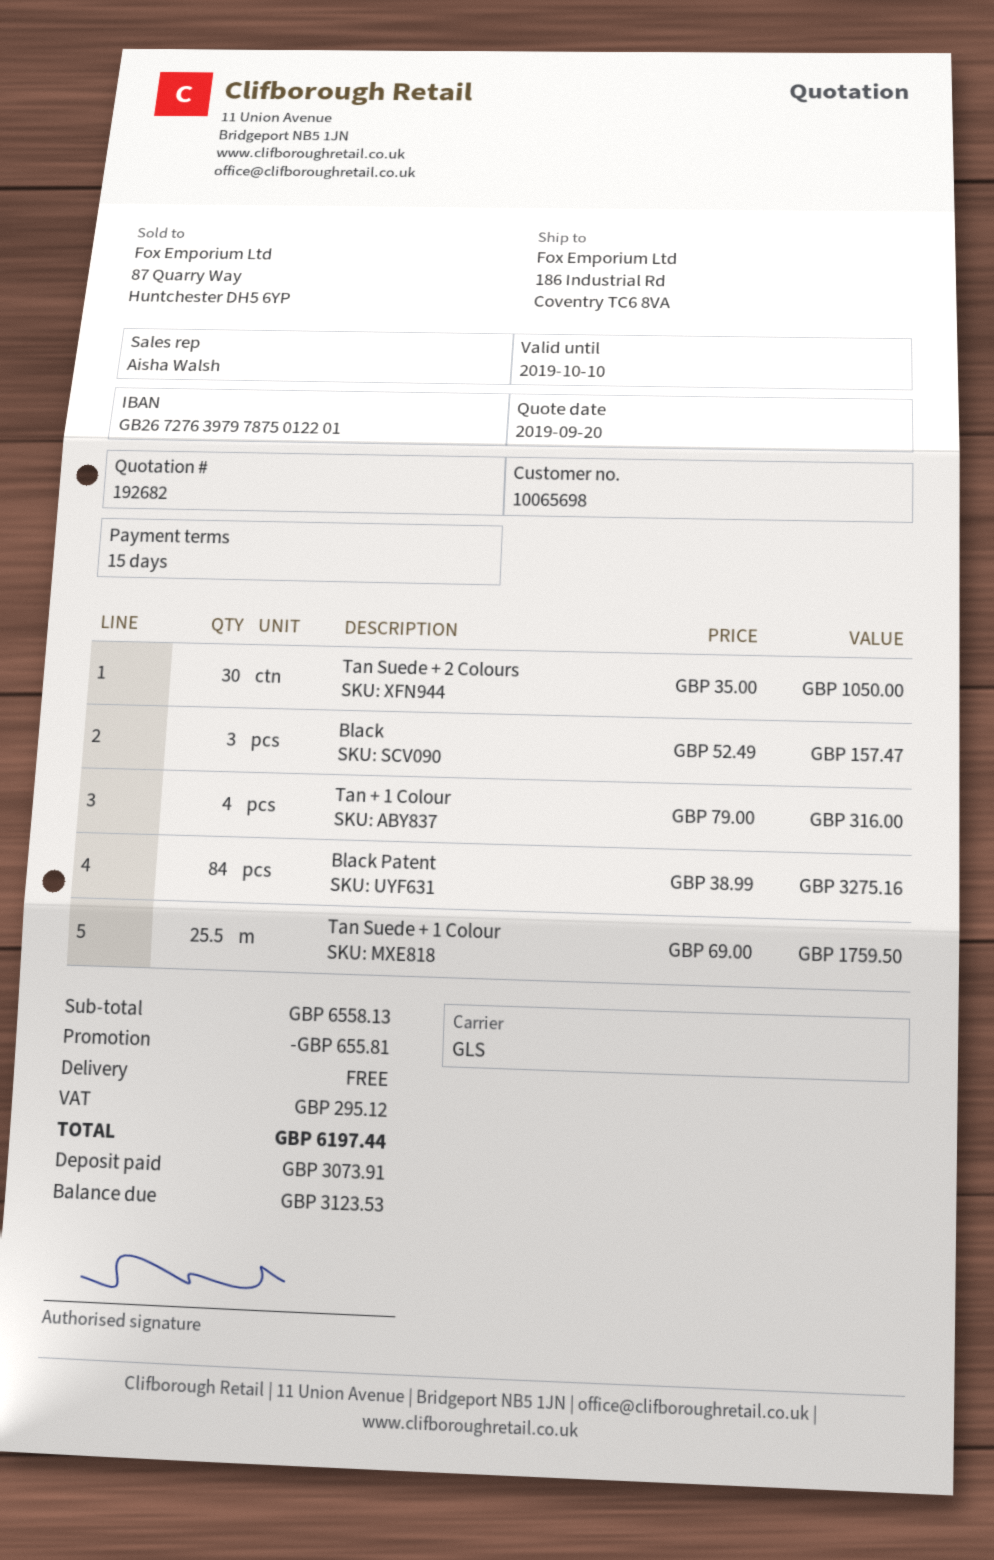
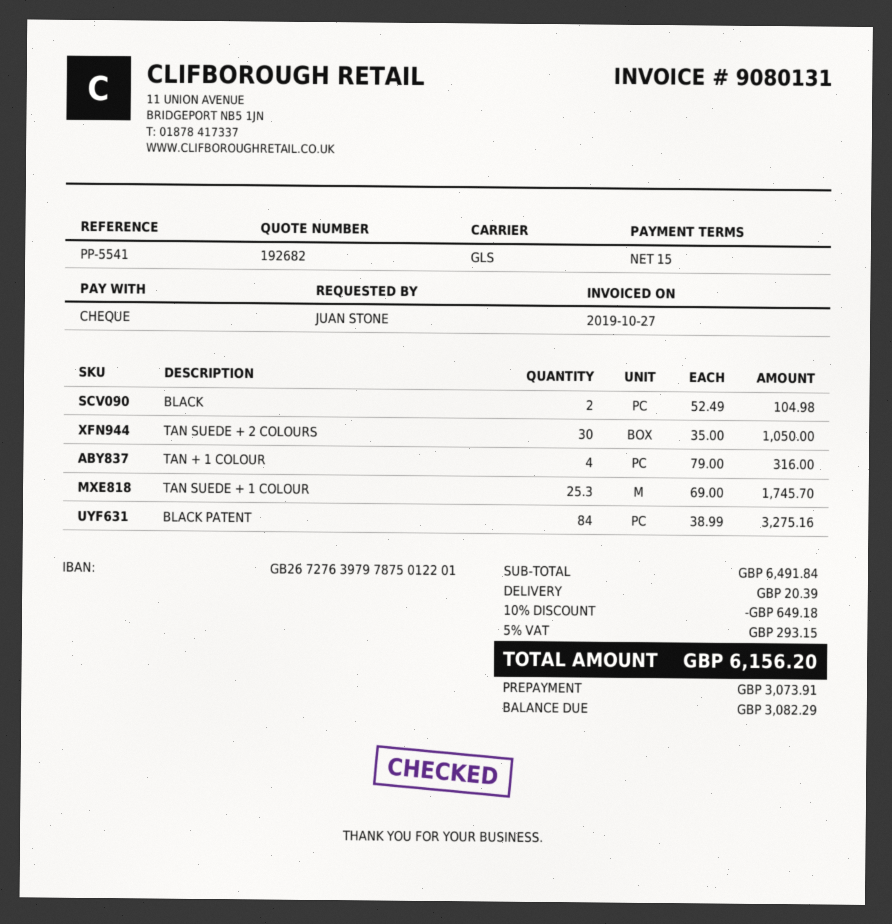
Black: 3 x 52.49 = 157.47 -> 2 x 52.49 = 104.98
Tan Suede + 1 Colour: 25.5 x 69.00 = 1759.50 -> 25.3 x 69.00 = 1745.70
subtotal: 6558.13 -> 6491.84
discount: 655.81 -> 649.18
shipping: 0.00 -> 20.39
tax: 295.12 -> 293.15
total: 6197.44 -> 6156.20
balance: 3123.53 -> 3082.29

